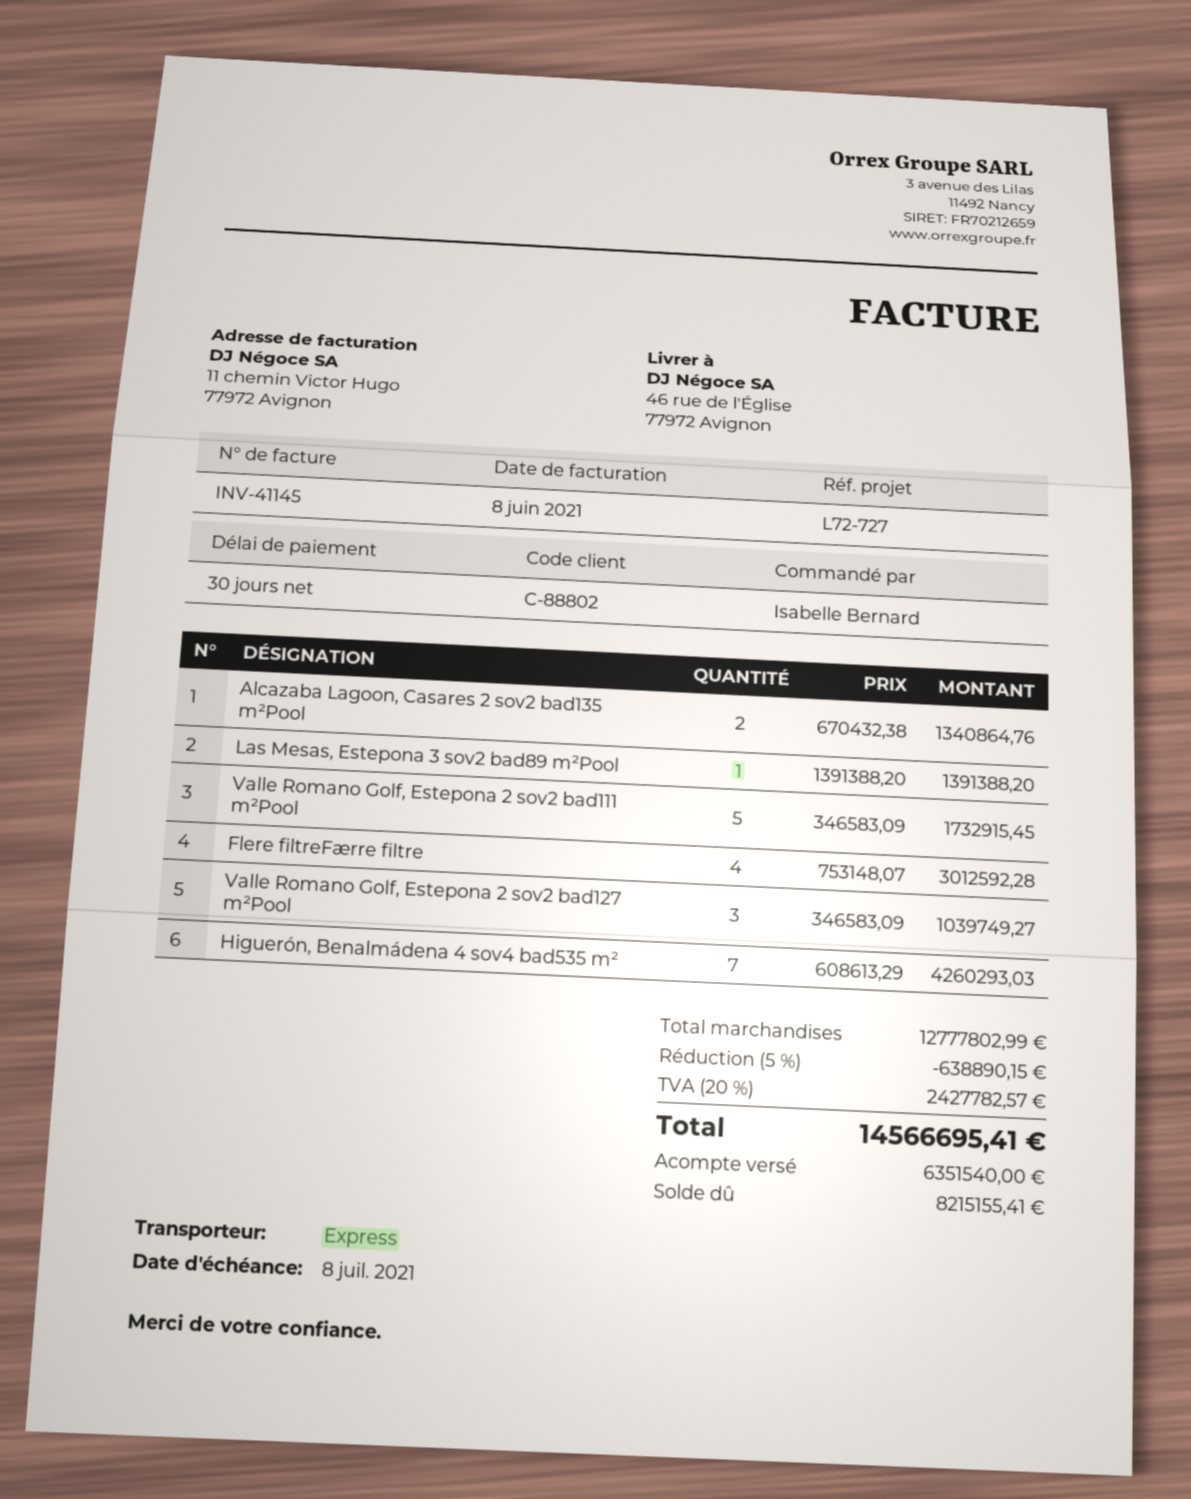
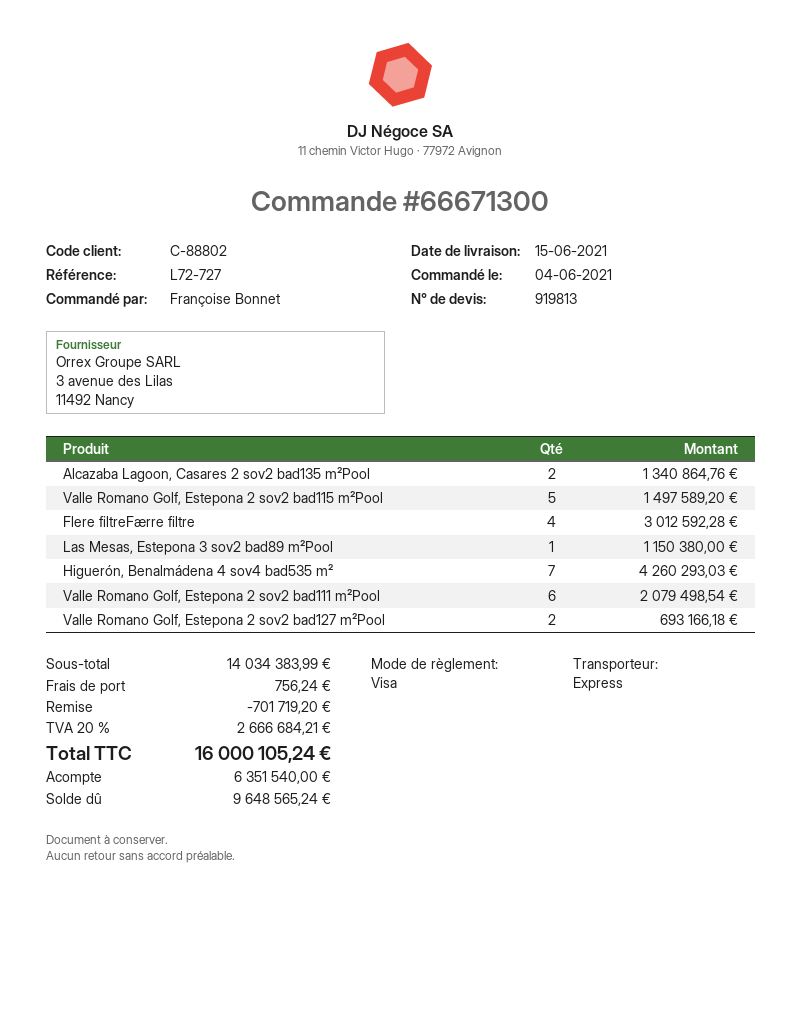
ordered by: Isabelle Bernard -> Françoise Bonnet
Las Mesas, Estepona 3 sov2 bad89 m²Pool: 1 for 1391388.20 -> 1 for 1150380.00
Valle Romano Golf, Estepona 2 sov2 bad111 m²Pool: 5 for 1732915.45 -> 6 for 2079498.54
Valle Romano Golf, Estepona 2 sov2 bad127 m²Pool: 3 for 1039749.27 -> 2 for 693166.18
Valle Romano Golf, Estepona 2 sov2 bad115 m²Pool: none -> 5 for 1497589.20
subtotal: 12777802.99 -> 14034383.99
discount: 638890.15 -> 701719.20
shipping: none -> 756.24
tax: 20% = 2427782.57 -> 20% = 2666684.21
total: 14566695.41 -> 16000105.24
balance: 8215155.41 -> 9648565.24

